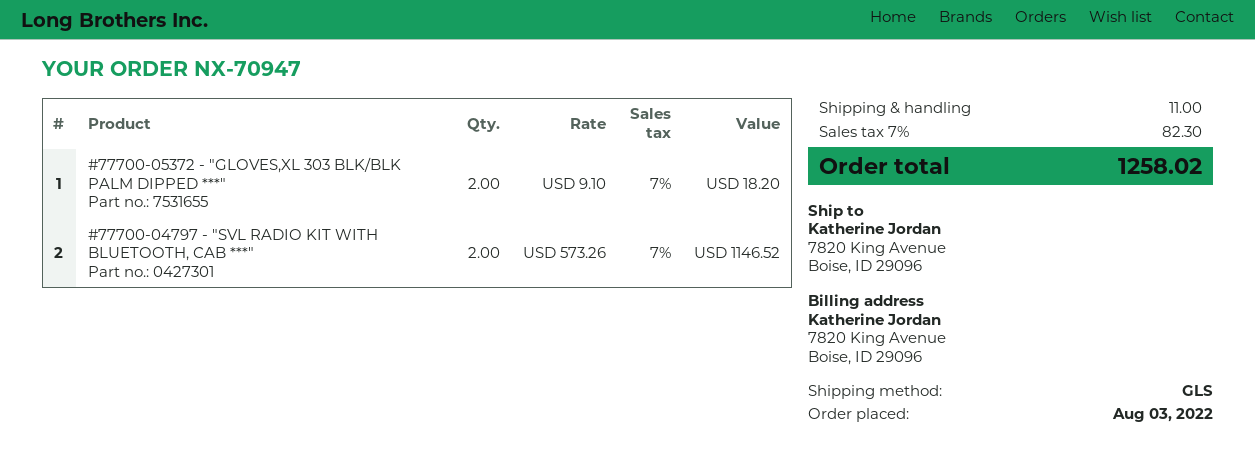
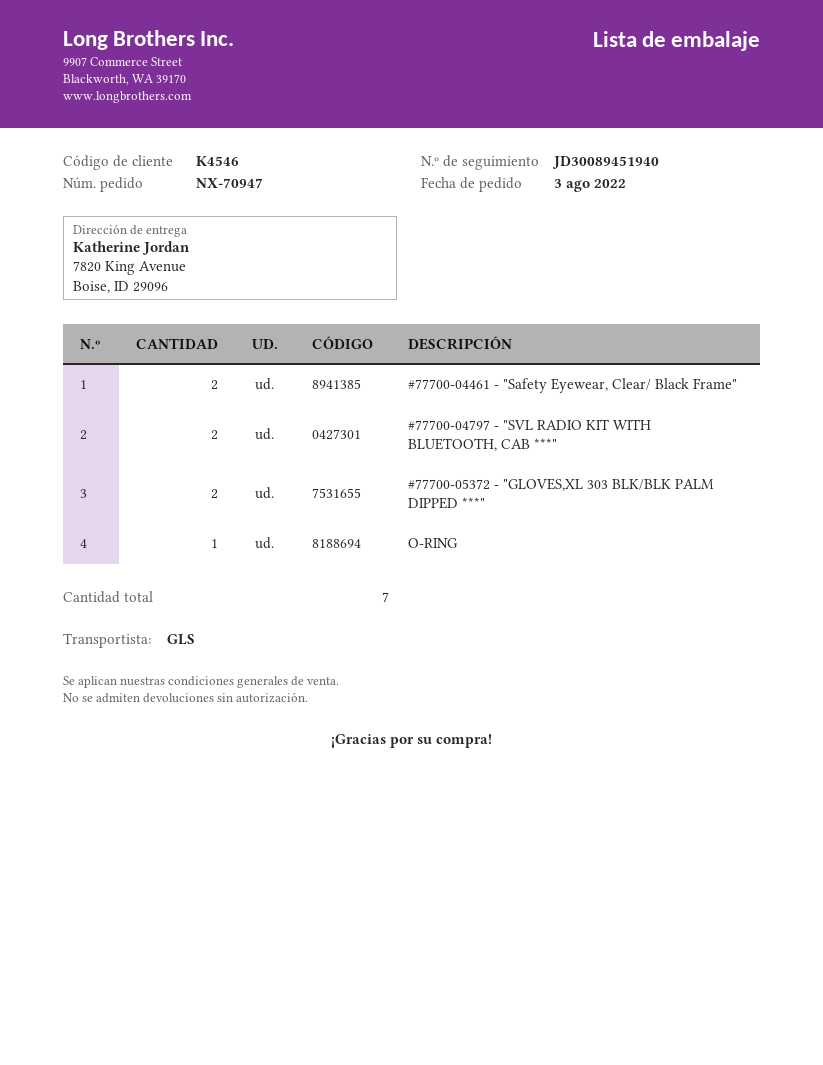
#77700-04461 - "Safety Eyewear, Clear/ Black Frame": none -> 2
O-RING: none -> 1

